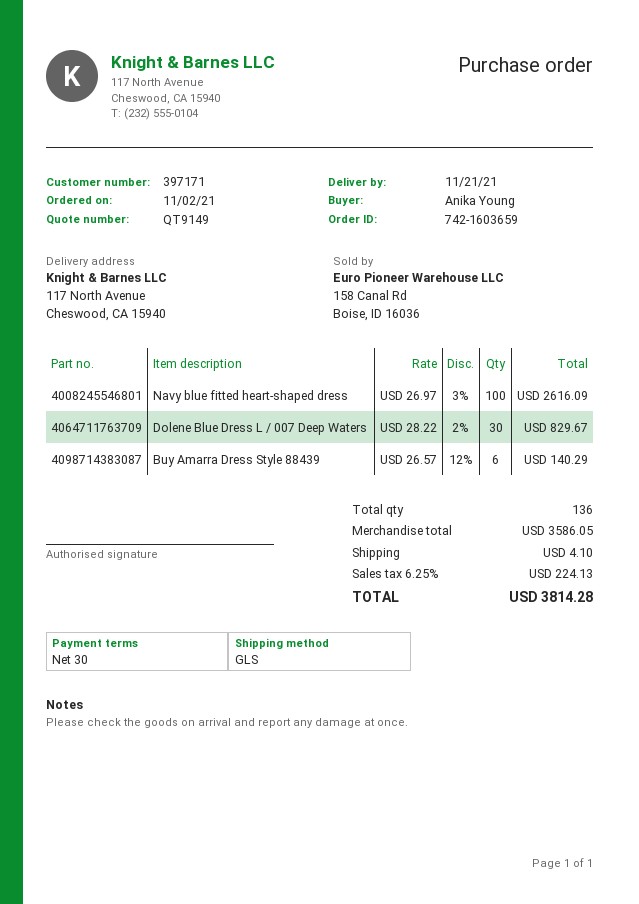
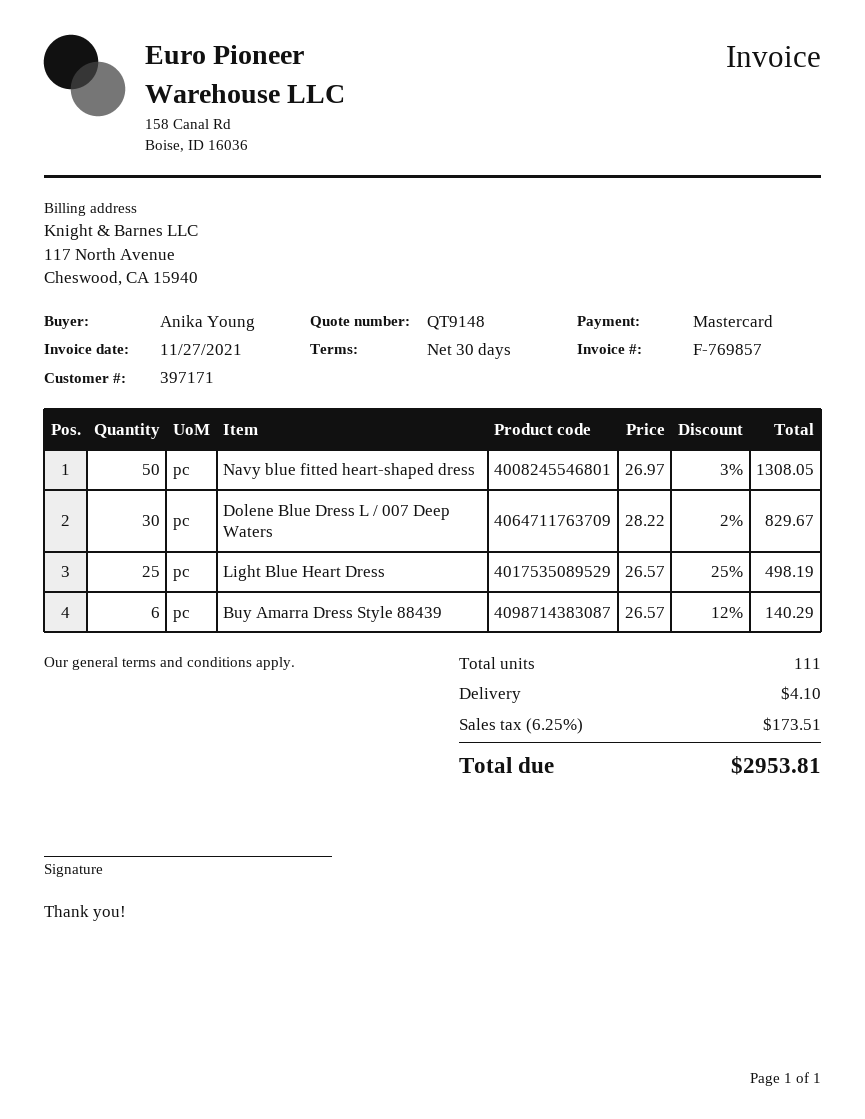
quote number: QT9149 -> QT9148
Navy blue fitted heart-shaped dress: 100 x 26.97 - 3% = 2616.09 -> 50 x 26.97 - 3% = 1308.05
Light Blue Heart Dress: none -> 25 x 26.57 - 25% = 498.19
total quantity: 136 -> 111
tax: 6.25% = 224.13 -> 6.25% = 173.51
total: 3814.28 -> 2953.81

